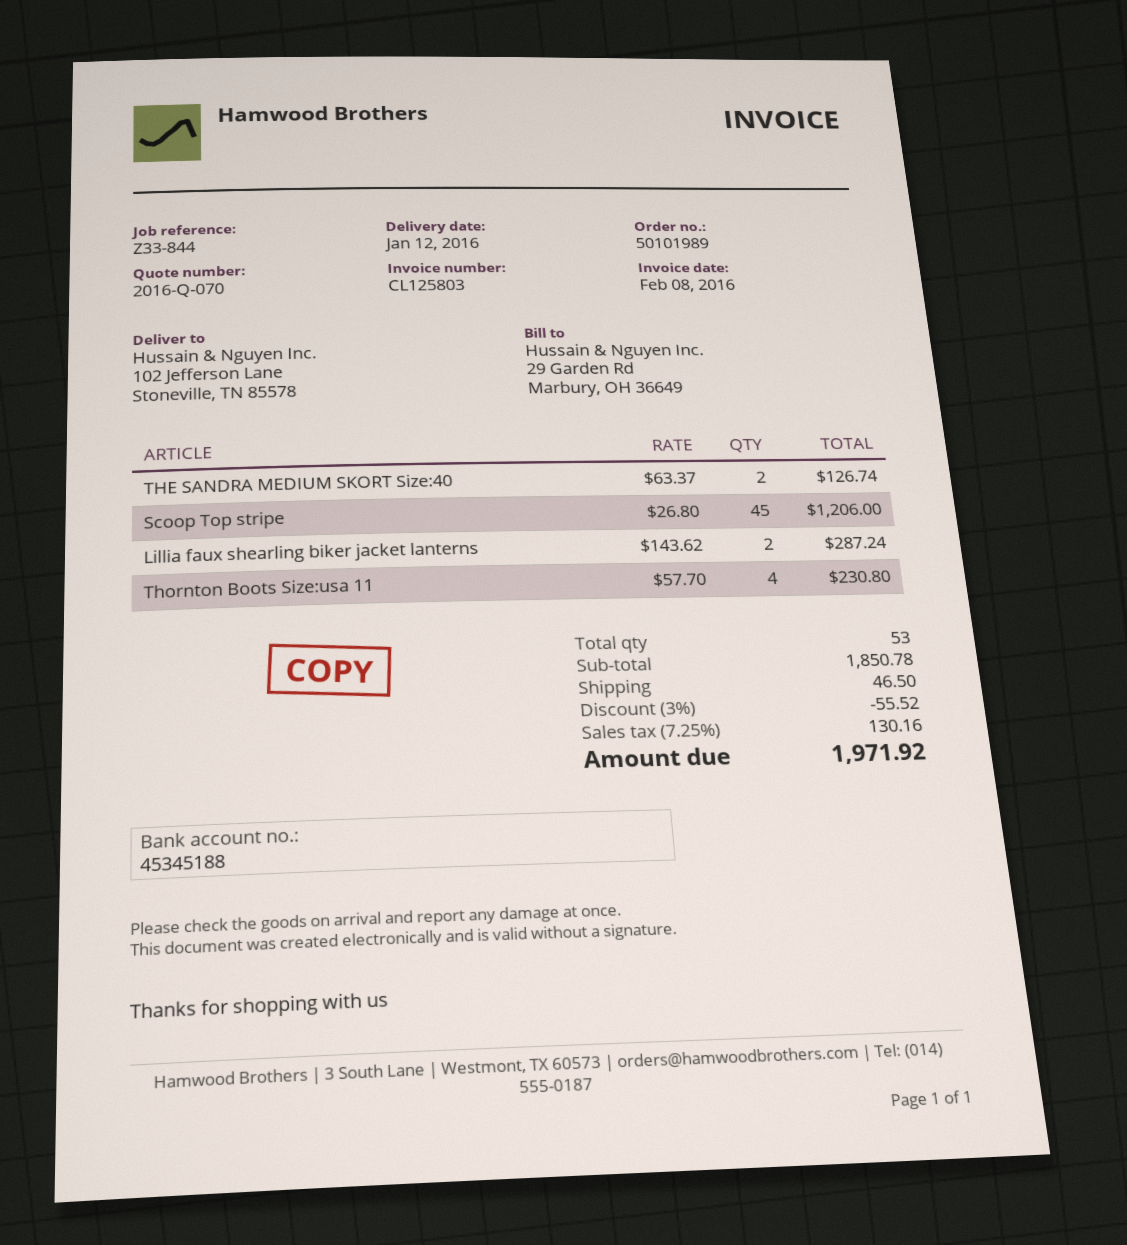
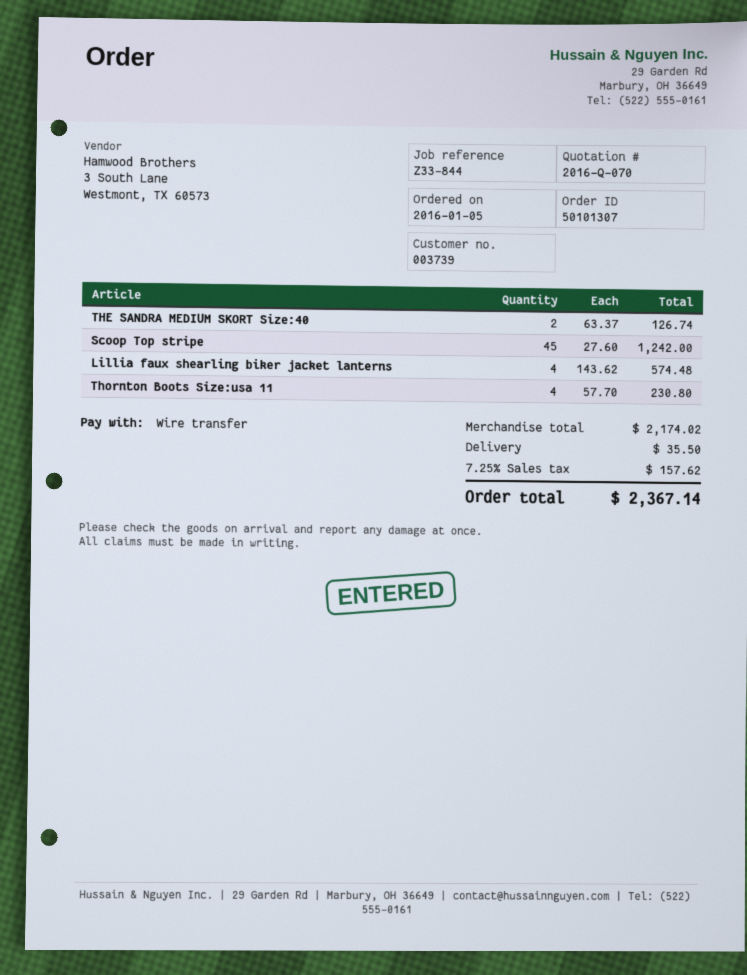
order number: 50101989 -> 50101307
Scoop Top stripe: 45 x 26.80 = 1206.00 -> 45 x 27.60 = 1242.00
Lillia faux shearling biker jacket lanterns: 2 x 143.62 = 287.24 -> 4 x 143.62 = 574.48
subtotal: 1850.78 -> 2174.02
discount: 3% = 55.52 -> none
shipping: 46.50 -> 35.50
tax: 7.25% = 130.16 -> 7.25% = 157.62
total: 1971.92 -> 2367.14

